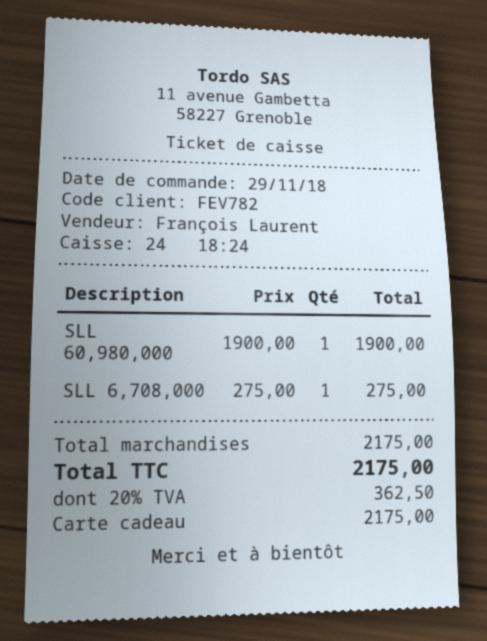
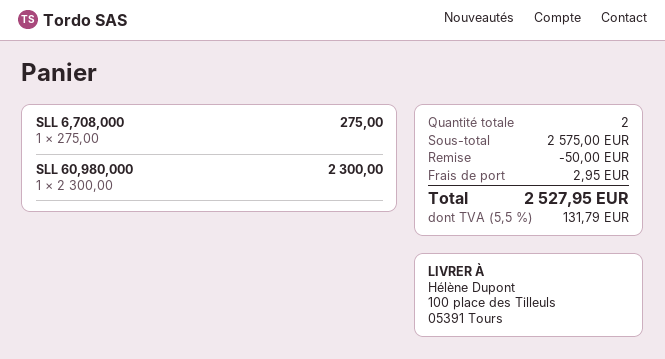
SLL 60,980,000: 1 x 1900.00 = 1900.00 -> 1 x 2300.00 = 2300.00
subtotal: 2175.00 -> 2575.00
discount: none -> 50.00
shipping: none -> 2.95
tax: 20% = 362.50 -> 5.5% = 131.79
total: 2175.00 -> 2527.95

